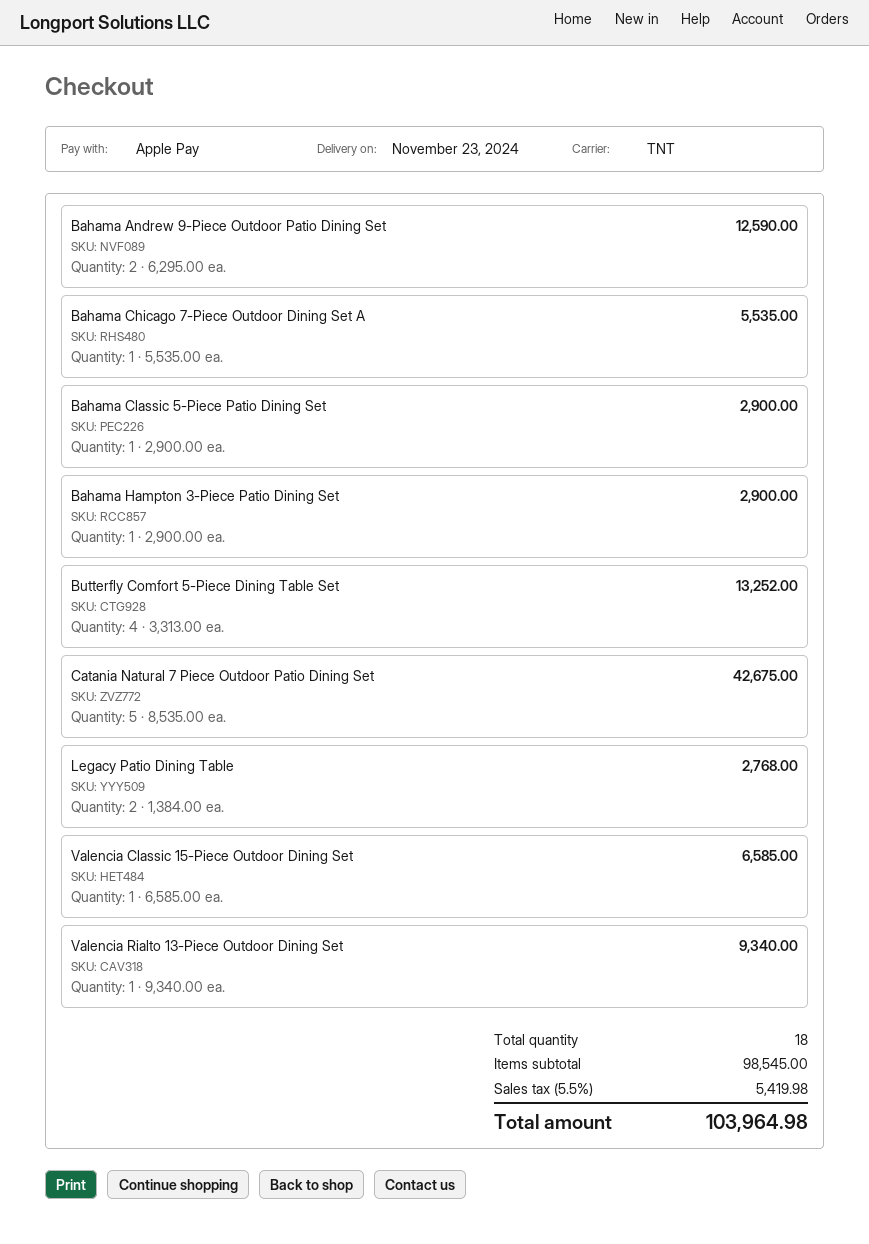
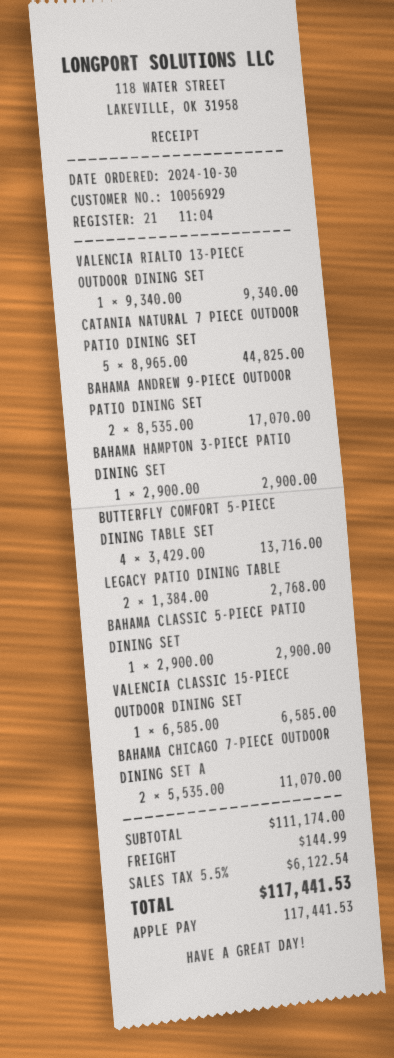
Bahama Andrew 9-Piece Outdoor Patio Dining Set: 2 x 6295.00 = 12590.00 -> 2 x 8535.00 = 17070.00
Bahama Chicago 7-Piece Outdoor Dining Set A: 1 x 5535.00 = 5535.00 -> 2 x 5535.00 = 11070.00
Butterfly Comfort 5-Piece Dining Table Set: 4 x 3313.00 = 13252.00 -> 4 x 3429.00 = 13716.00
Catania Natural 7 Piece Outdoor Patio Dining Set: 5 x 8535.00 = 42675.00 -> 5 x 8965.00 = 44825.00
subtotal: 98545.00 -> 111174.00
shipping: none -> 144.99
tax: 5.5% = 5419.98 -> 5.5% = 6122.54
total: 103964.98 -> 117441.53

